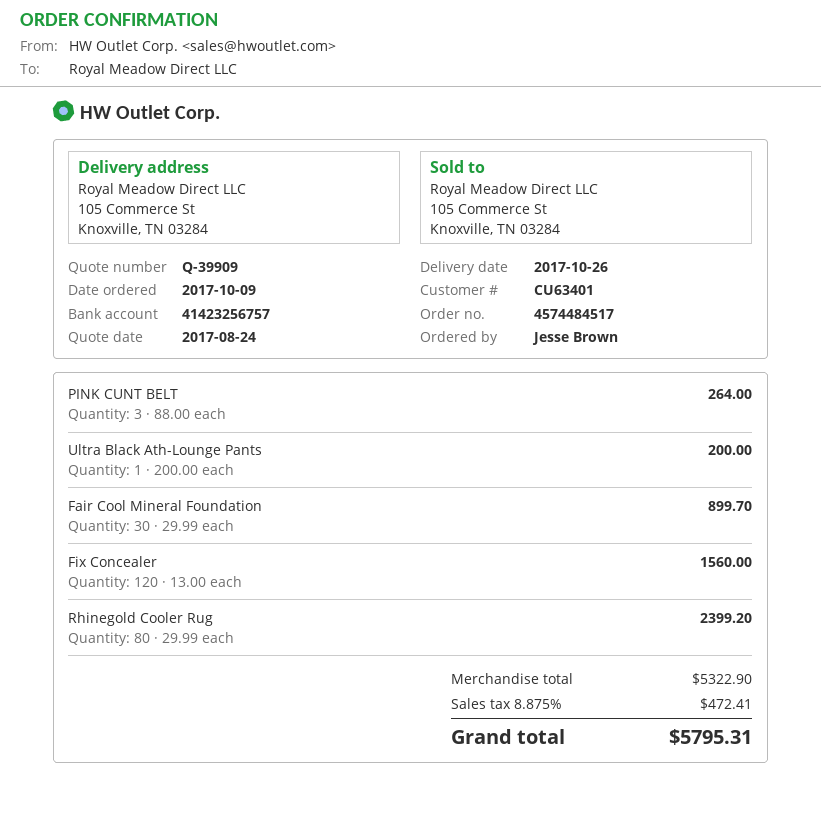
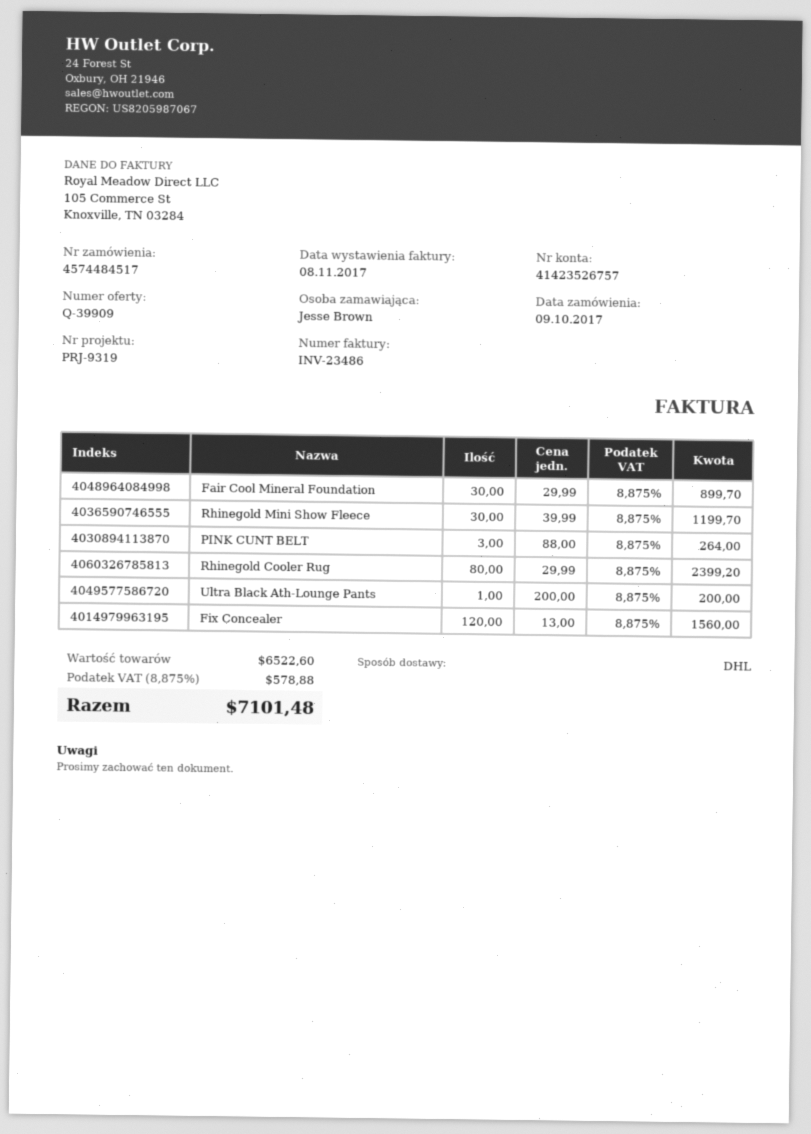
bank account: 41423256757 -> 41423526757
Rhinegold Mini Show Fleece: none -> 30 x 39.99 = 1199.70
subtotal: 5322.90 -> 6522.60
tax: 8.875% = 472.41 -> 8.875% = 578.88
total: 5795.31 -> 7101.48

